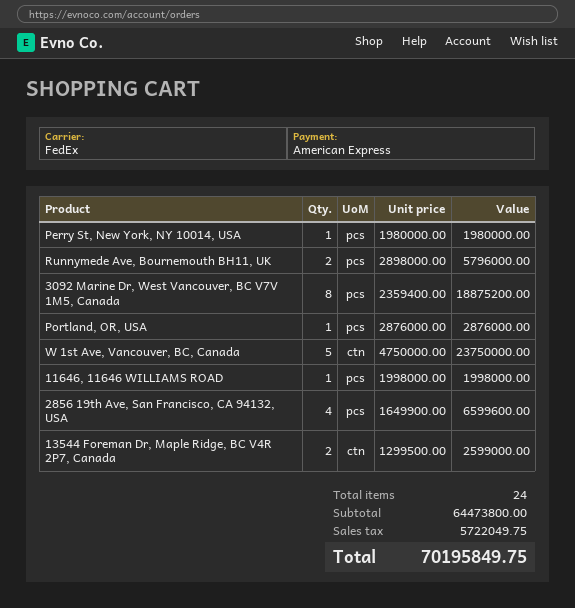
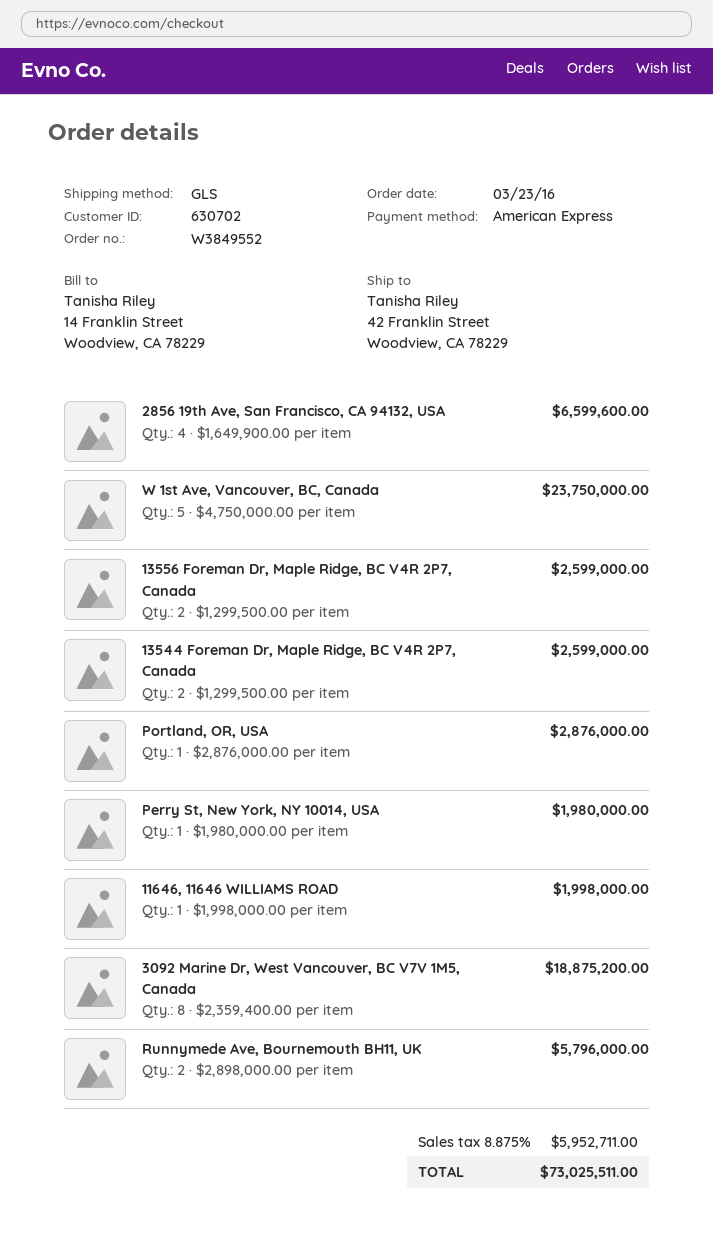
shipping method: FedEx -> GLS
13556 Foreman Dr, Maple Ridge, BC V4R 2P7, Canada: none -> 2 x 1299500.00 = 2599000.00
tax: 5722049.75 -> 5952711.00
total: 70195849.75 -> 73025511.00

